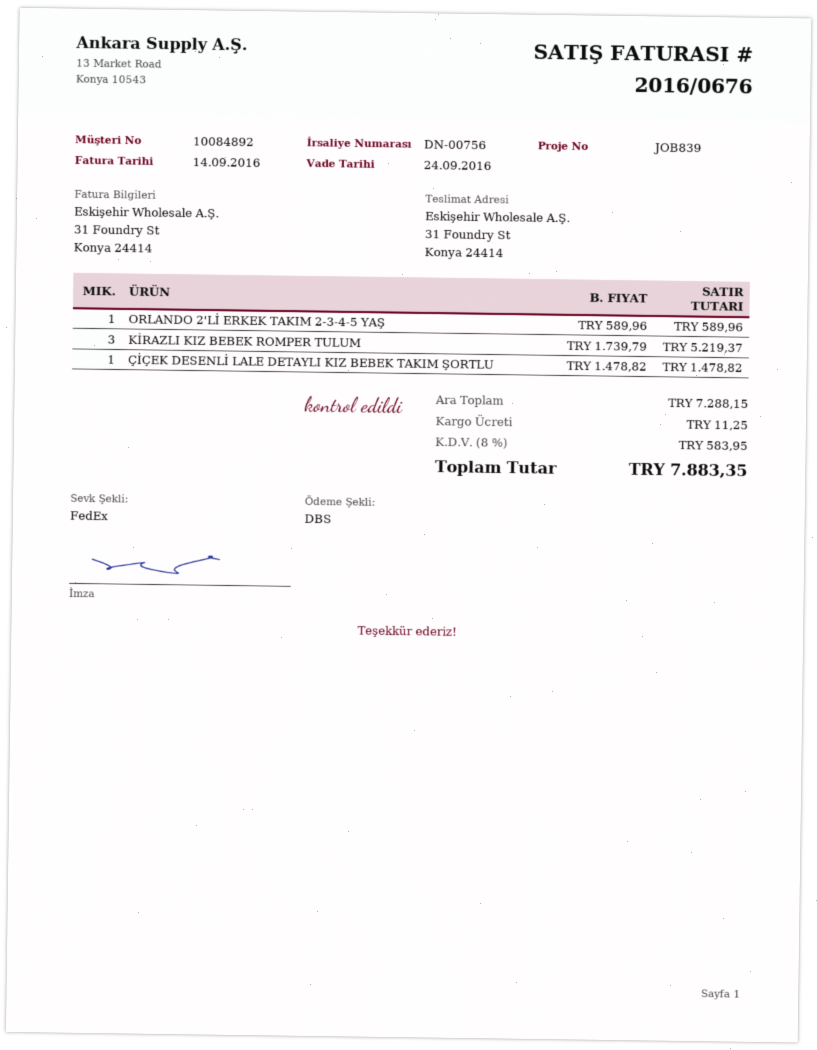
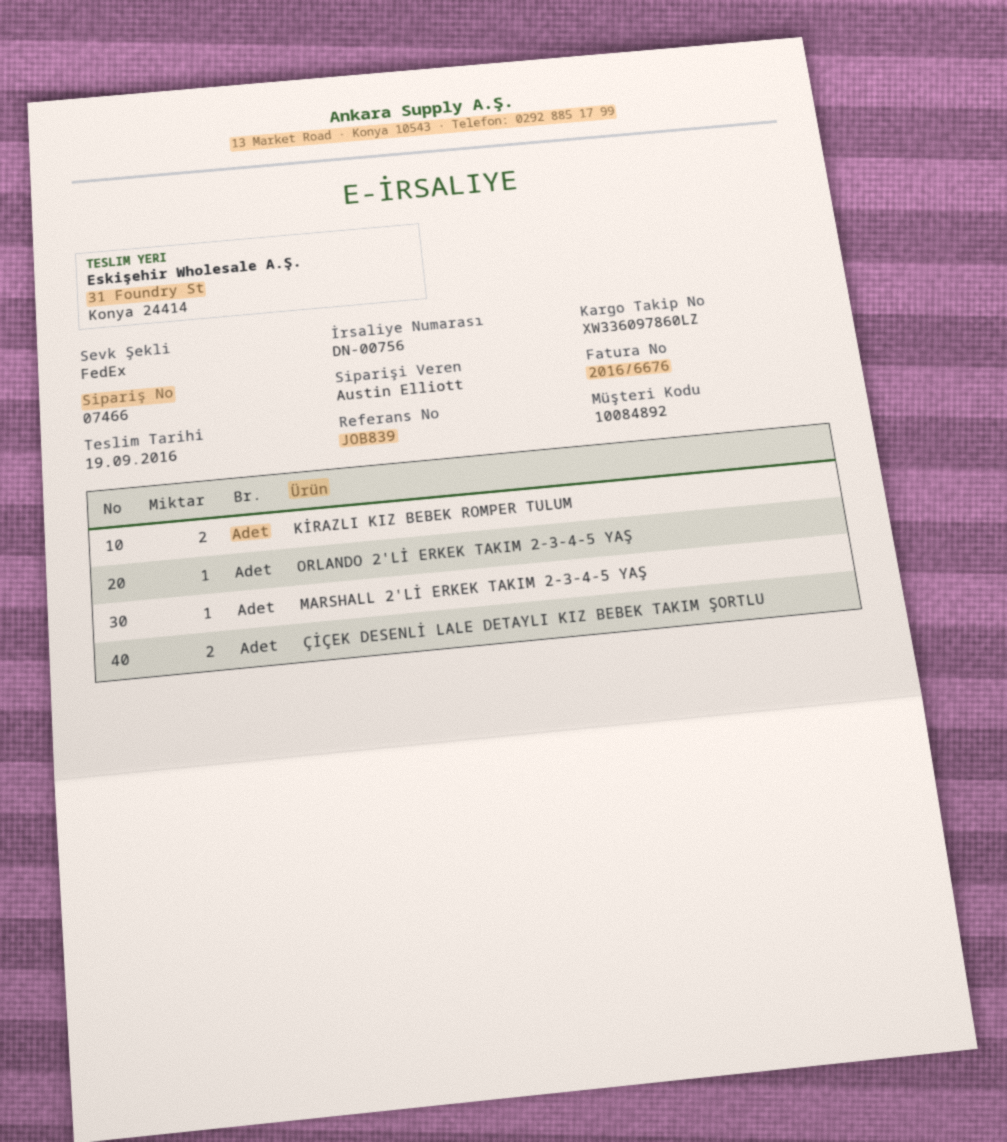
invoice number: 2016/0676 -> 2016/6676
KİRAZLI KIZ BEBEK ROMPER TULUM: 3 -> 2
ÇİÇEK DESENLİ LALE DETAYLI KIZ BEBEK TAKIM ŞORTLU: 1 -> 2
MARSHALL 2'Lİ ERKEK TAKIM 2-3-4-5 YAŞ: none -> 1

